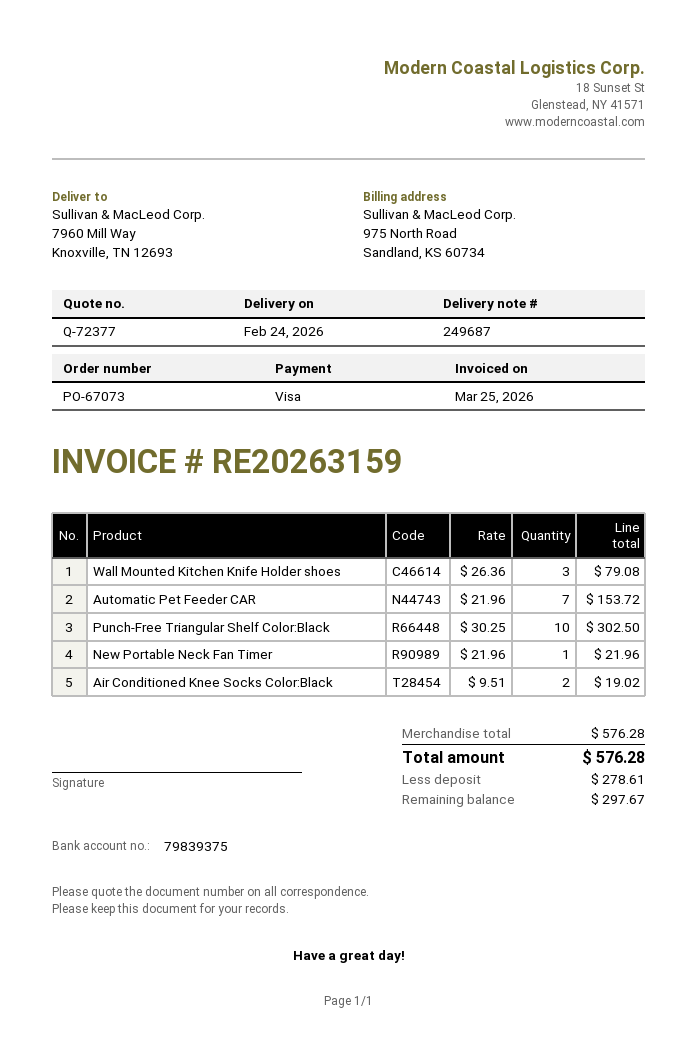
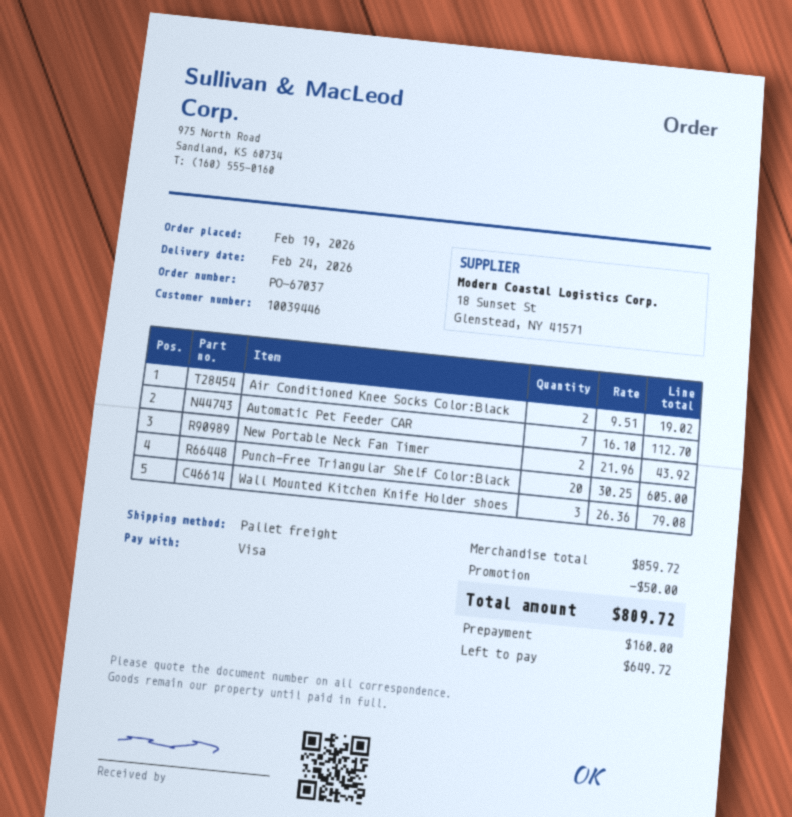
order number: PO-67073 -> PO-67037
Automatic Pet Feeder CAR: 7 x 21.96 = 153.72 -> 7 x 16.10 = 112.70
Punch-Free Triangular Shelf Color:Black: 10 x 30.25 = 302.50 -> 20 x 30.25 = 605.00
New Portable Neck Fan Timer: 1 x 21.96 = 21.96 -> 2 x 21.96 = 43.92
subtotal: 576.28 -> 859.72
discount: none -> 50.00
total: 576.28 -> 809.72
deposit: 278.61 -> 160.00
balance: 297.67 -> 649.72

